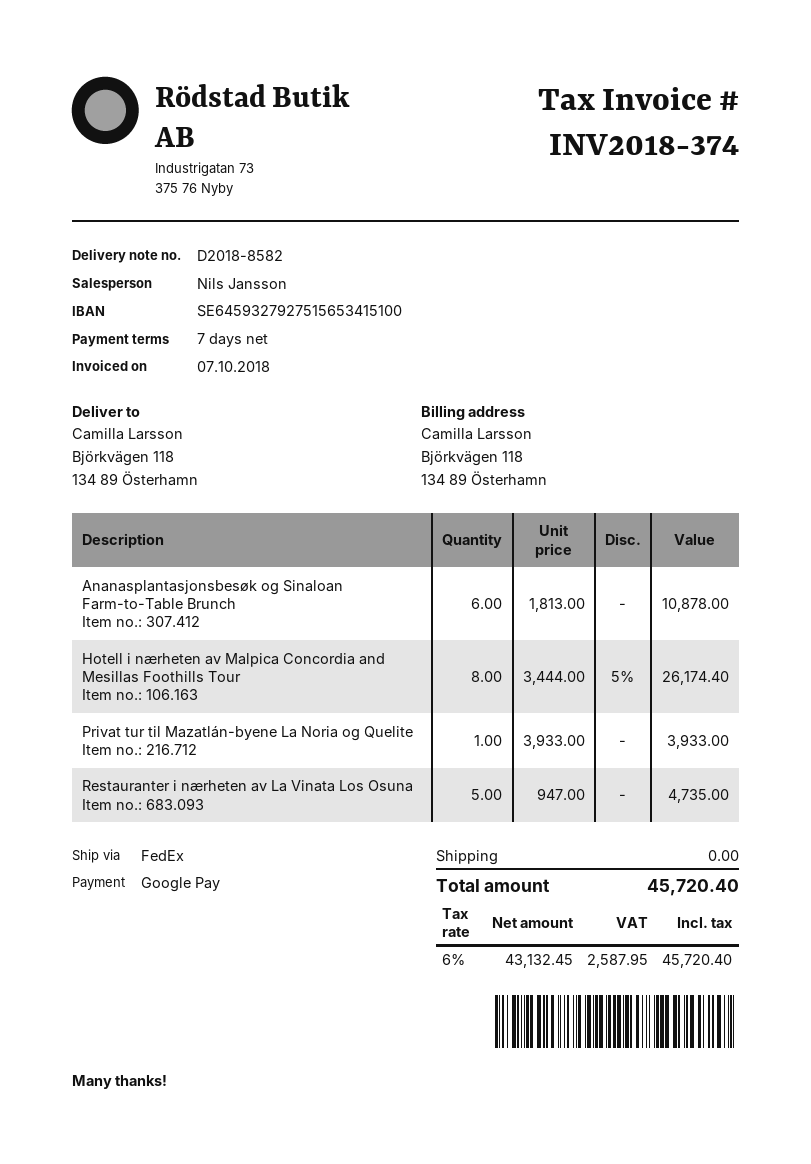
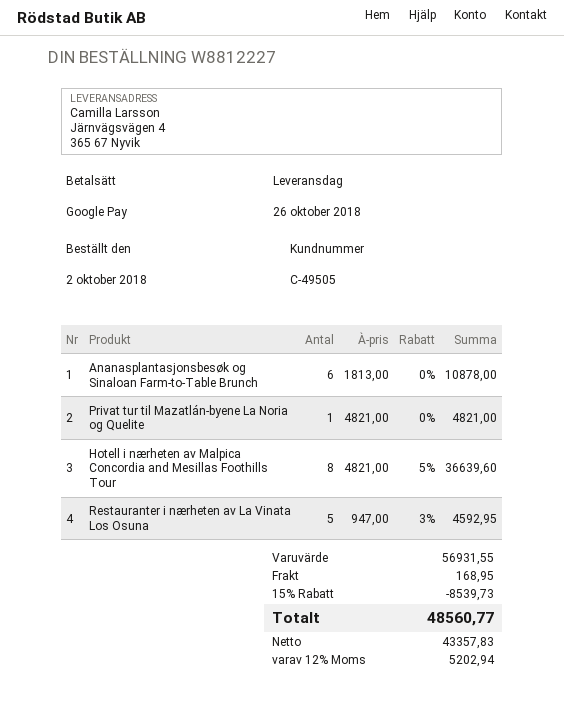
ship to: Björkvägen 118, 134 89 Österhamn -> Järnvägsvägen 4, 365 67 Nyvik
Hotell i nærheten av Malpica Concordia and Mesillas Foothills Tour: 8 x 3444.00 - 5% = 26174.40 -> 8 x 4821.00 - 5% = 36639.60
Privat tur til Mazatlán-byene La Noria og Quelite: 1 x 3933.00 = 3933.00 -> 1 x 4821.00 = 4821.00
Restauranter i nærheten av La Vinata Los Osuna: 5 x 947.00 = 4735.00 -> 5 x 947.00 - 3% = 4592.95
discount: none -> 15% = 8539.73
shipping: 0.00 -> 168.95
net: 43132.45 -> 43357.83
tax: 6% = 2587.95 -> 12% = 5202.94
total: 45720.40 -> 48560.77

